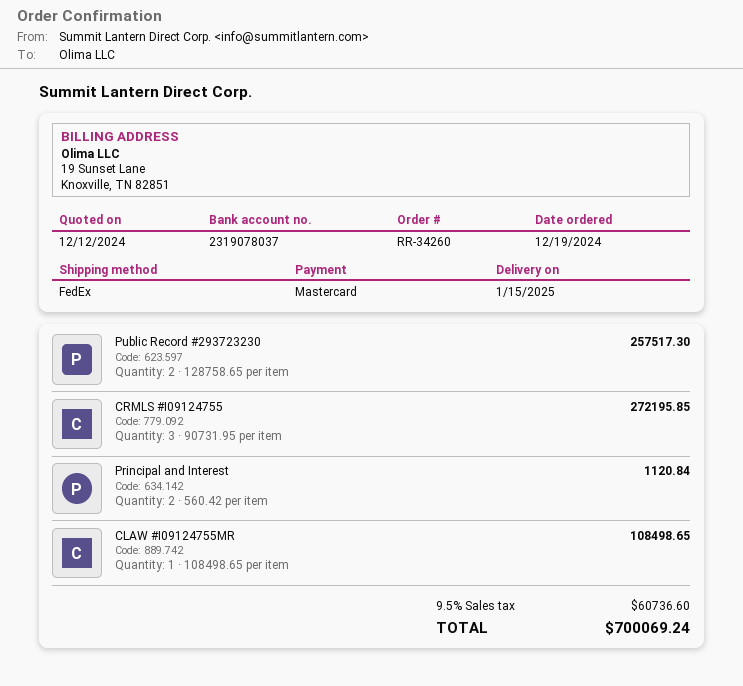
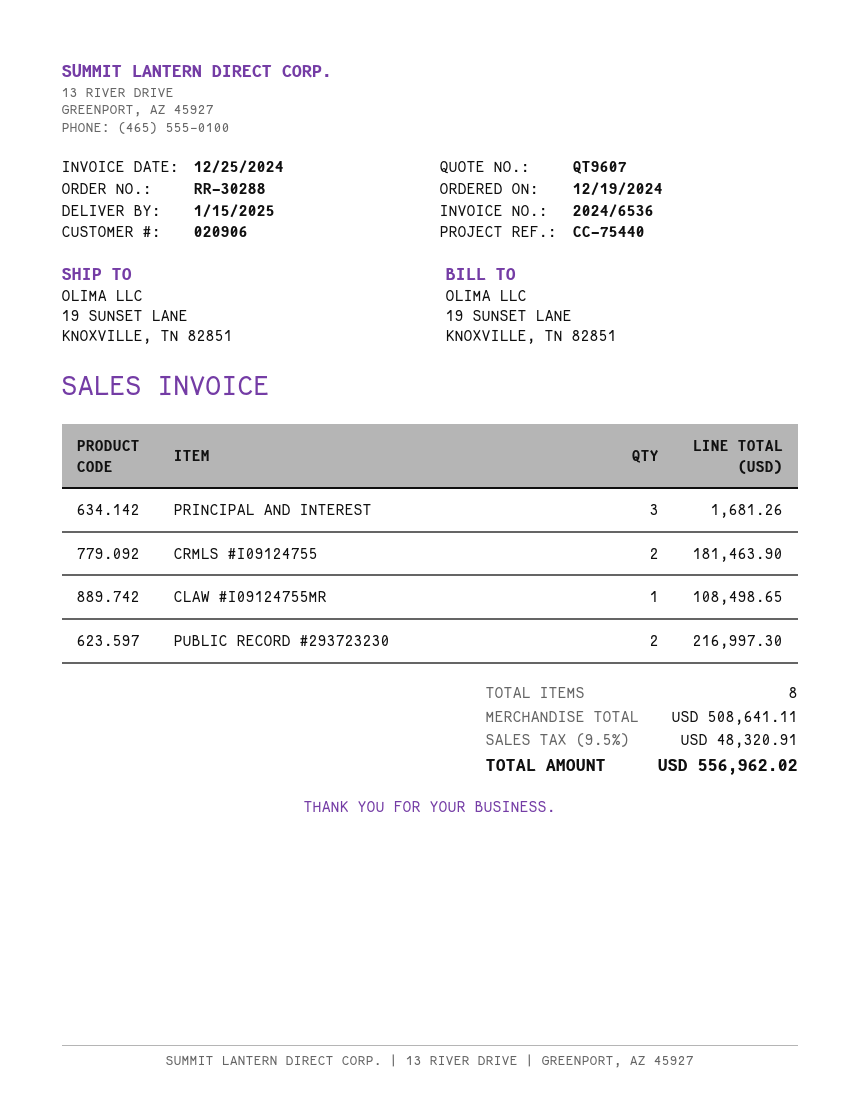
order number: RR-34260 -> RR-30288
Public Record #293723230: 2 for 257517.30 -> 2 for 216997.30
CRMLS #I09124755: 3 for 272195.85 -> 2 for 181463.90
Principal and Interest: 2 for 1120.84 -> 3 for 1681.26
tax: 9.5% = 60736.60 -> 9.5% = 48320.91
total: 700069.24 -> 556962.02

